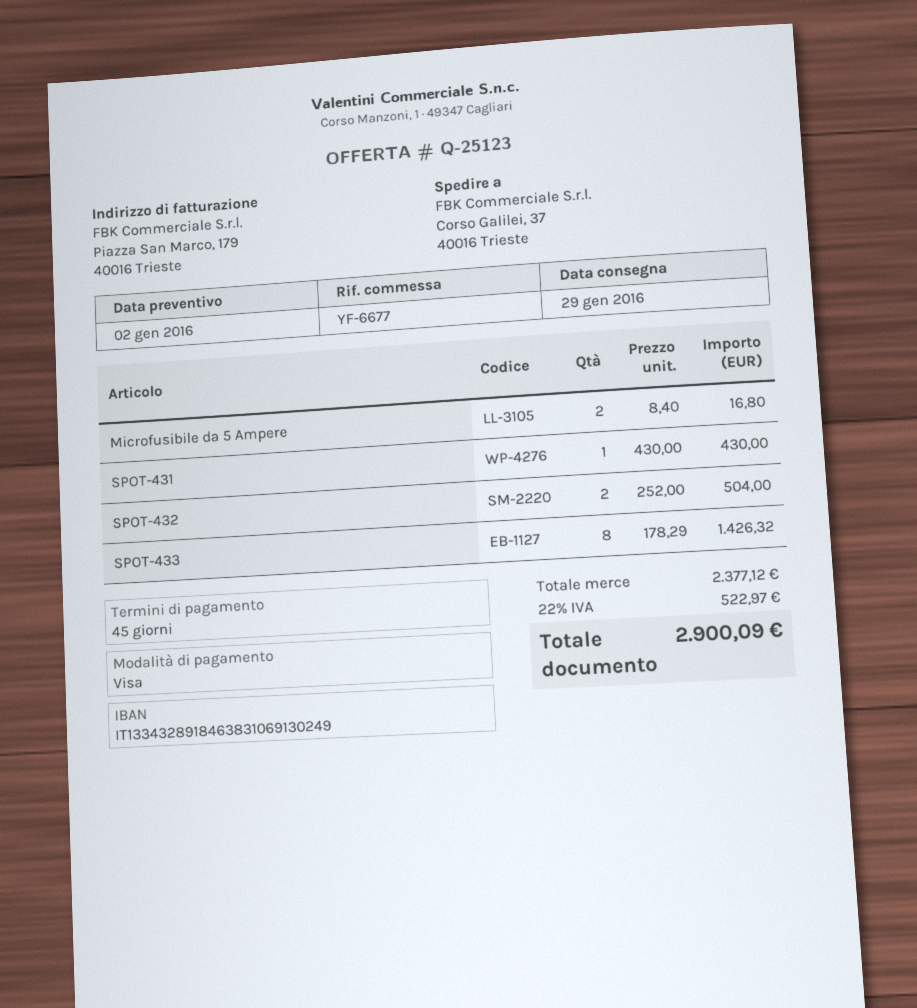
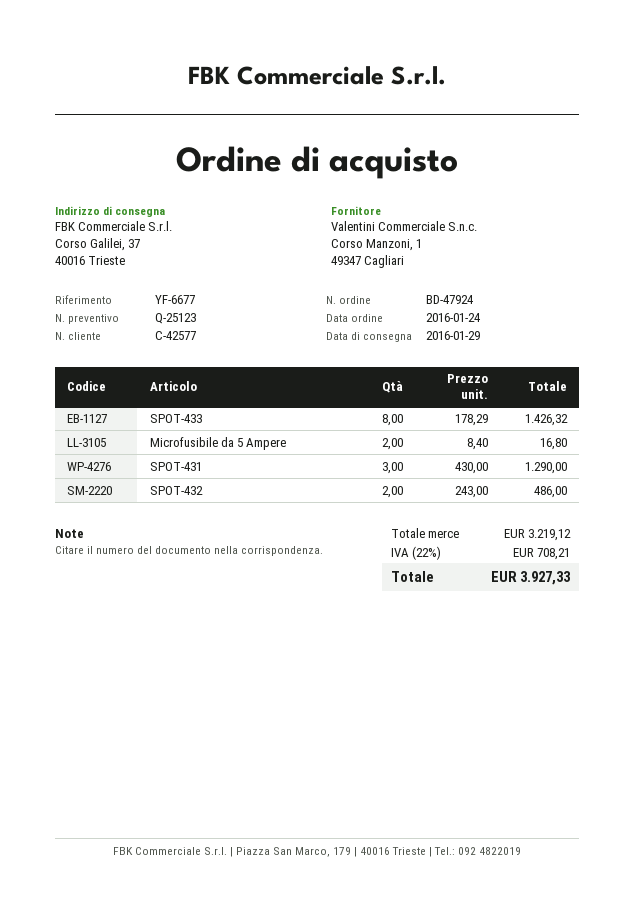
SPOT-431: 1 x 430.00 = 430.00 -> 3 x 430.00 = 1290.00
SPOT-432: 2 x 252.00 = 504.00 -> 2 x 243.00 = 486.00
subtotal: 2377.12 -> 3219.12
tax: 22% = 522.97 -> 22% = 708.21
total: 2900.09 -> 3927.33

